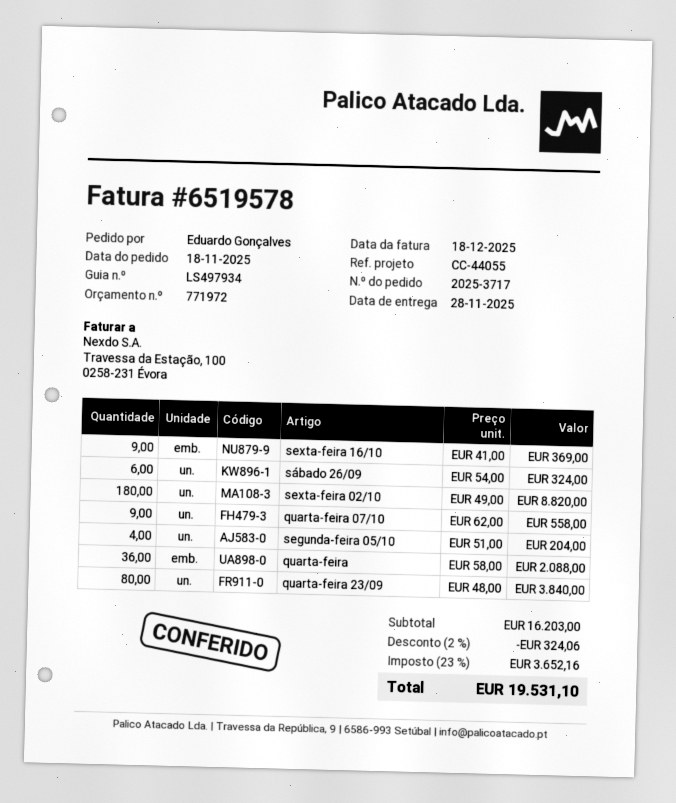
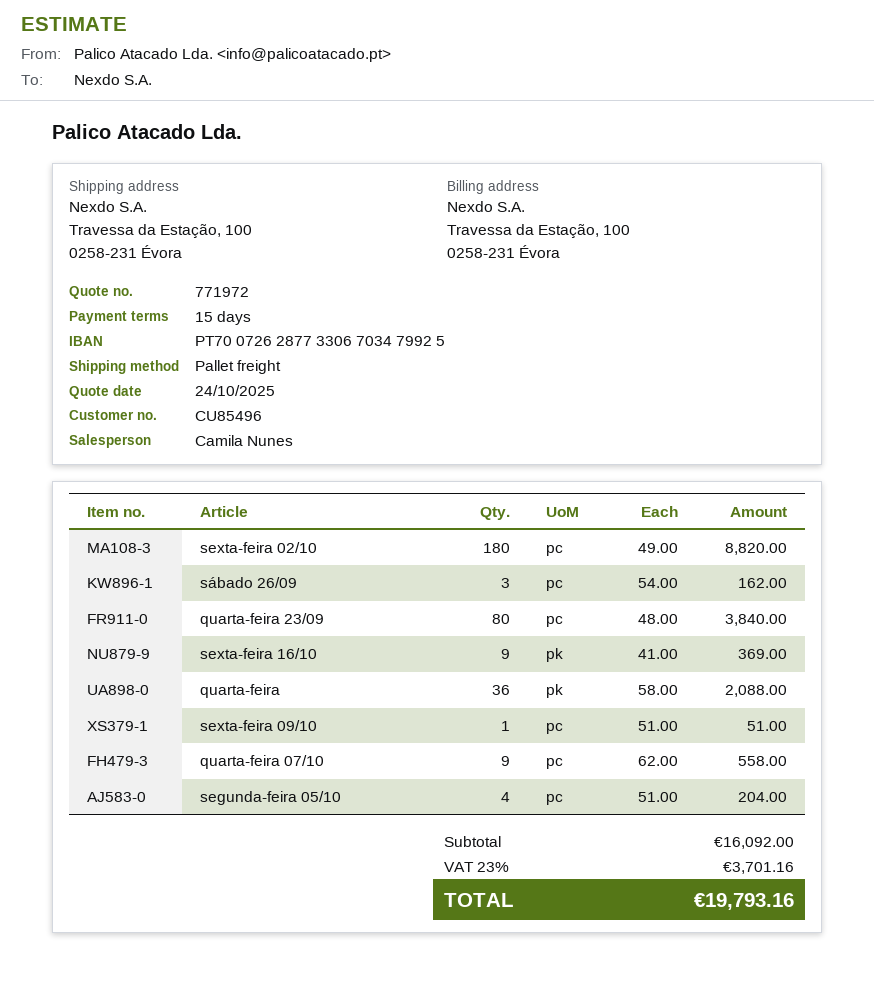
sábado 26/09: 6 x 54.00 = 324.00 -> 3 x 54.00 = 162.00
sexta-feira 09/10: none -> 1 x 51.00 = 51.00
subtotal: 16203.00 -> 16092.00
discount: 2% = 324.06 -> none
tax: 23% = 3652.16 -> 23% = 3701.16
total: 19531.10 -> 19793.16

